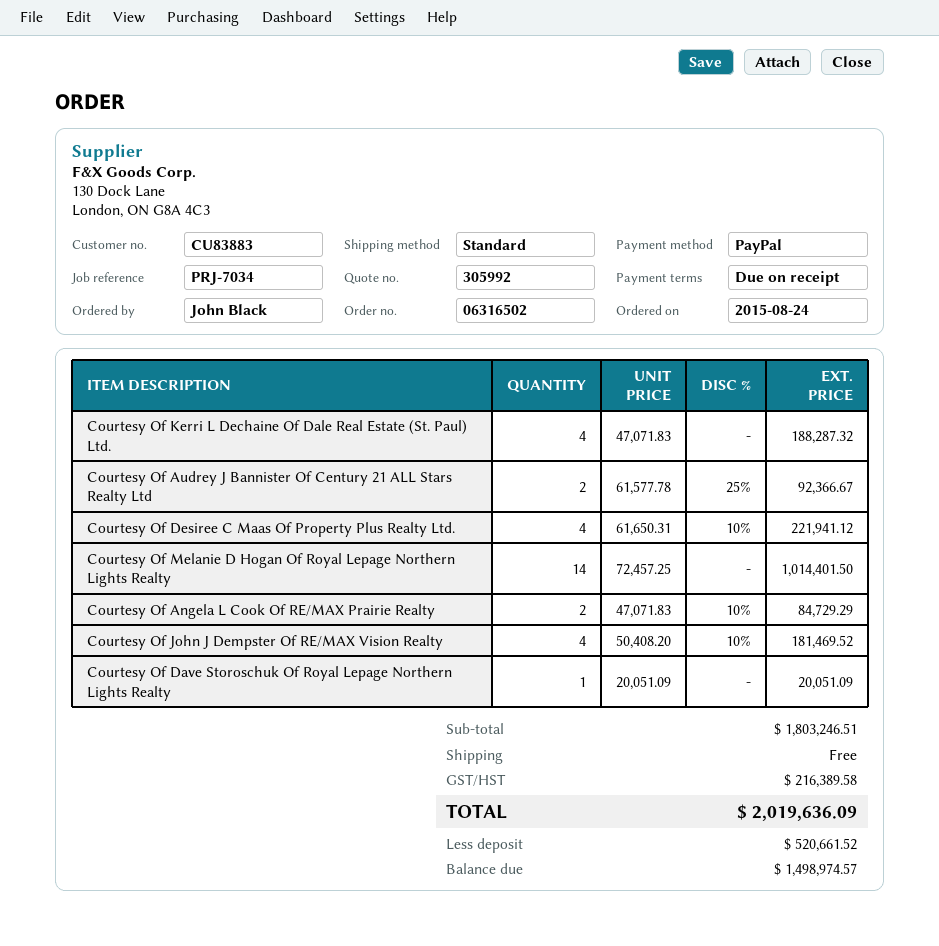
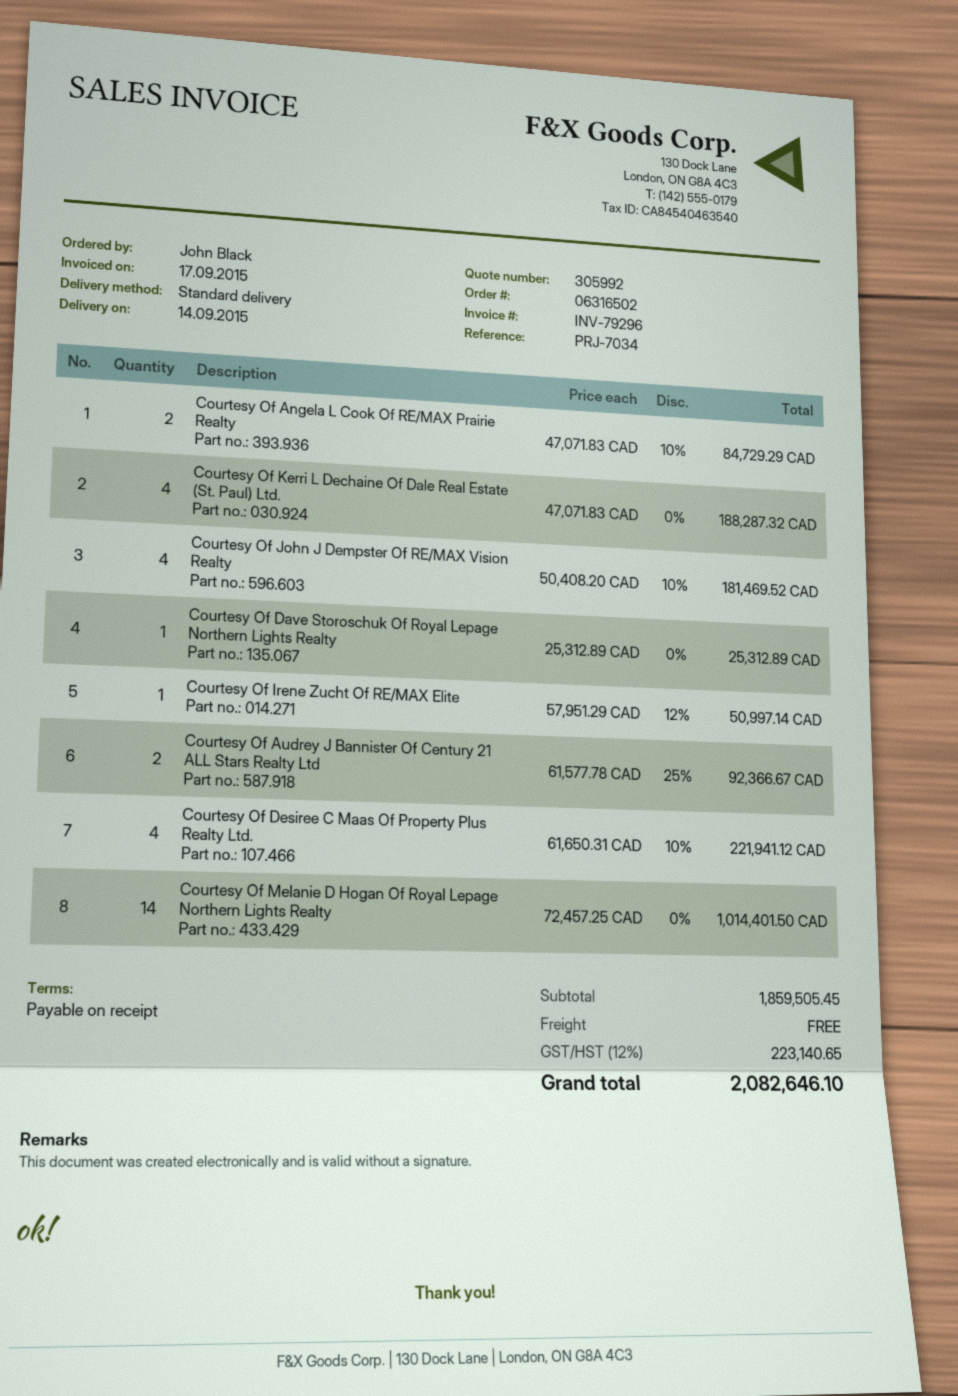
Courtesy Of Dave Storoschuk Of Royal Lepage Northern Lights Realty: 1 x 20051.09 = 20051.09 -> 1 x 25312.89 = 25312.89
Courtesy Of Irene Zucht Of RE/MAX Elite: none -> 1 x 57951.29 - 12% = 50997.14
subtotal: 1803246.51 -> 1859505.45
tax: 216389.58 -> 223140.65
total: 2019636.09 -> 2082646.10

